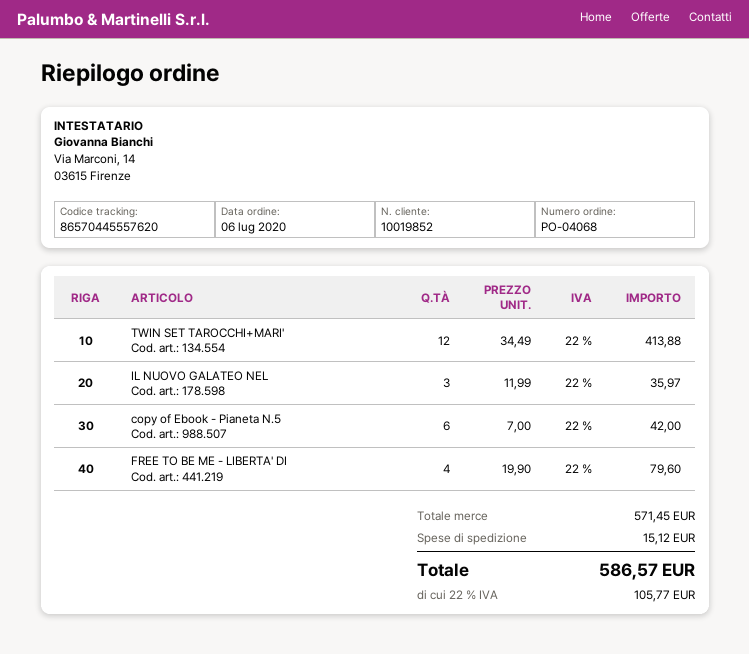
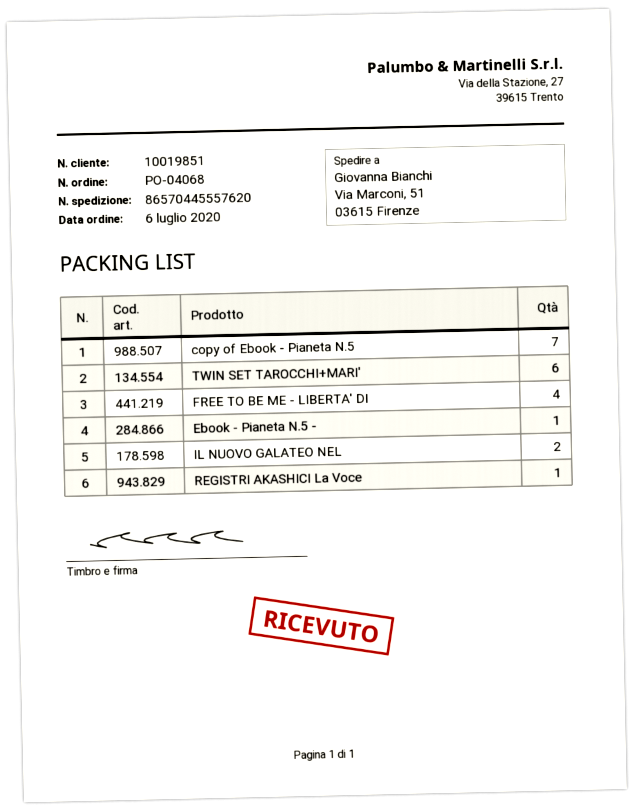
customer number: 10019852 -> 10019851
TWIN SET TAROCCHI+MARI': 12 -> 6
IL NUOVO GALATEO NEL: 3 -> 2
copy of Ebook - Pianeta N.5: 6 -> 7
Ebook - Pianeta N.5 -: none -> 1
REGISTRI AKASHICI La Voce: none -> 1

